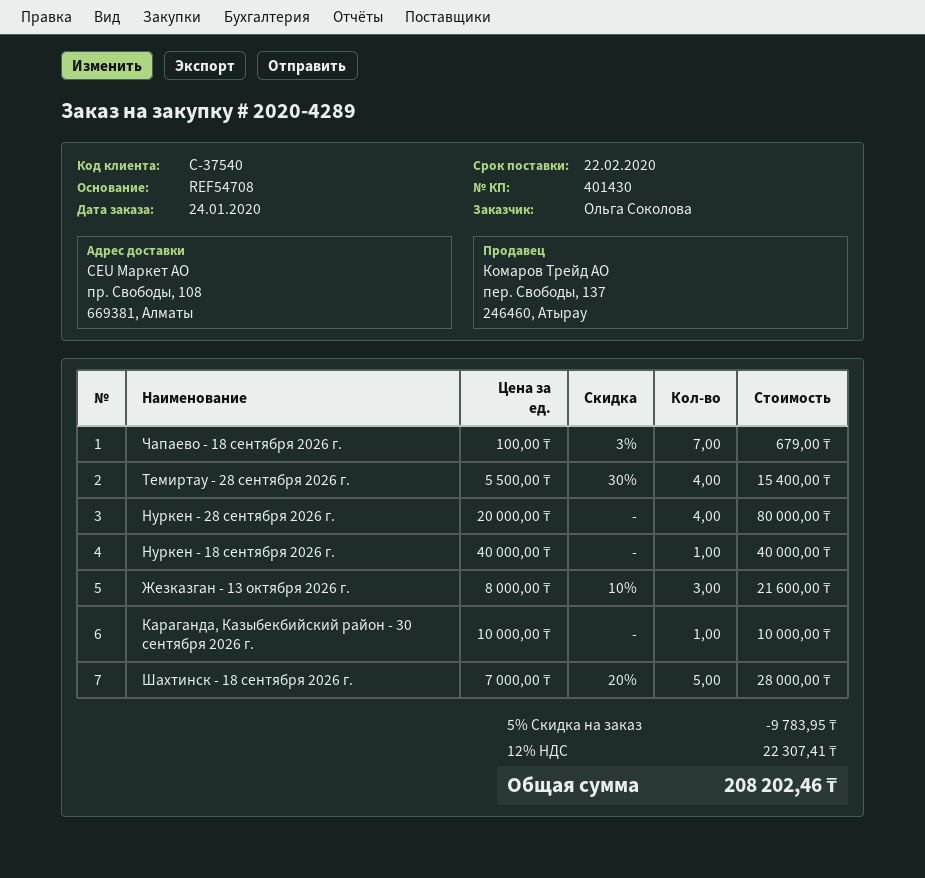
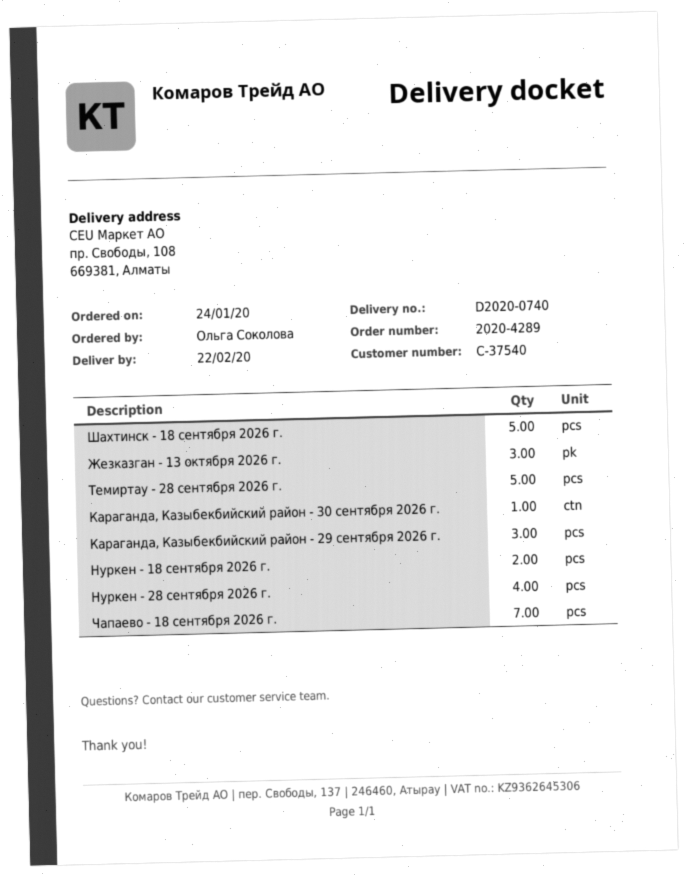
Темиртау - 28 сентября 2026 г.: 4 -> 5
Нуркен - 18 сентября 2026 г.: 1 -> 2
Караганда, Казыбекбийский район - 29 сентября 2026 г.: none -> 3

